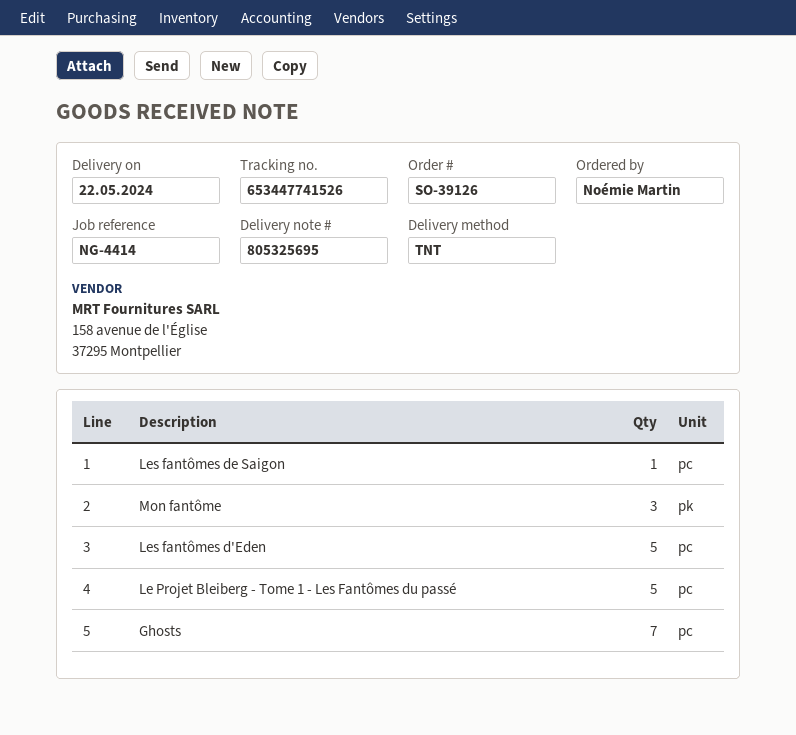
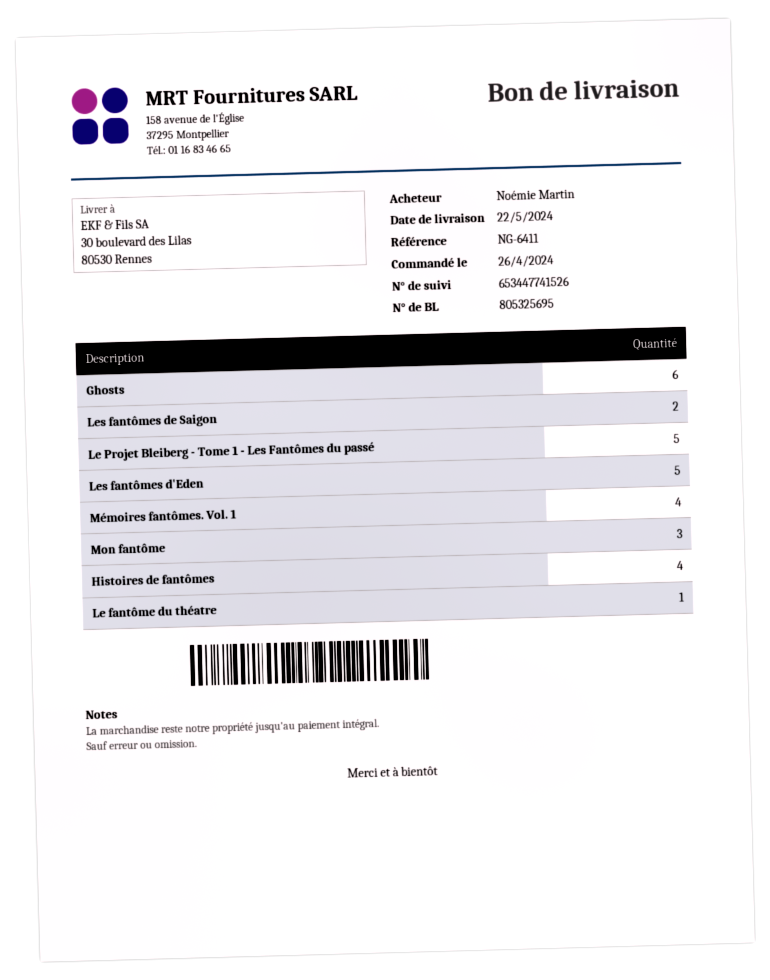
reference: NG-4414 -> NG-6411
Les fantômes de Saigon: 1 -> 2
Ghosts: 7 -> 6
Mémoires fantômes. Vol. 1: none -> 4
Histoires de fantômes: none -> 4
Le fantôme du théatre: none -> 1

